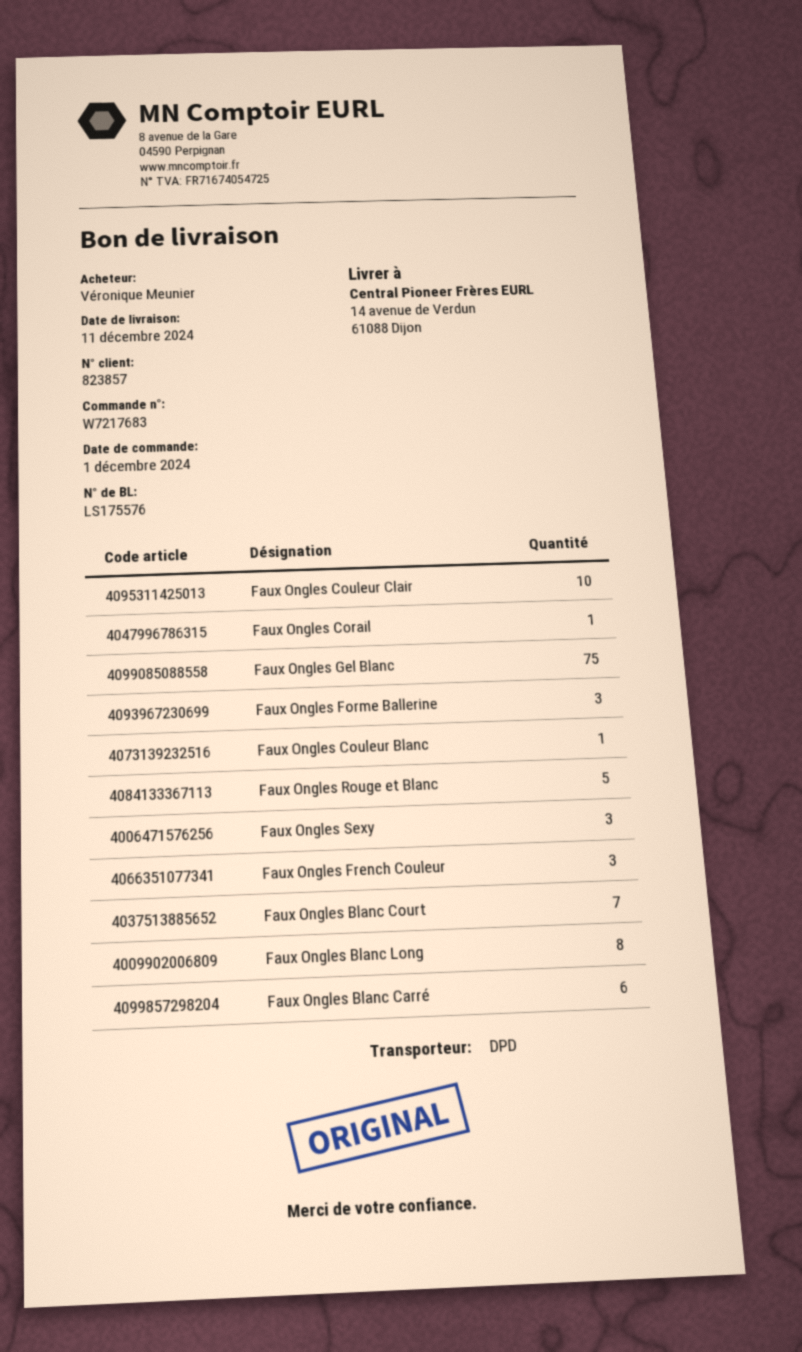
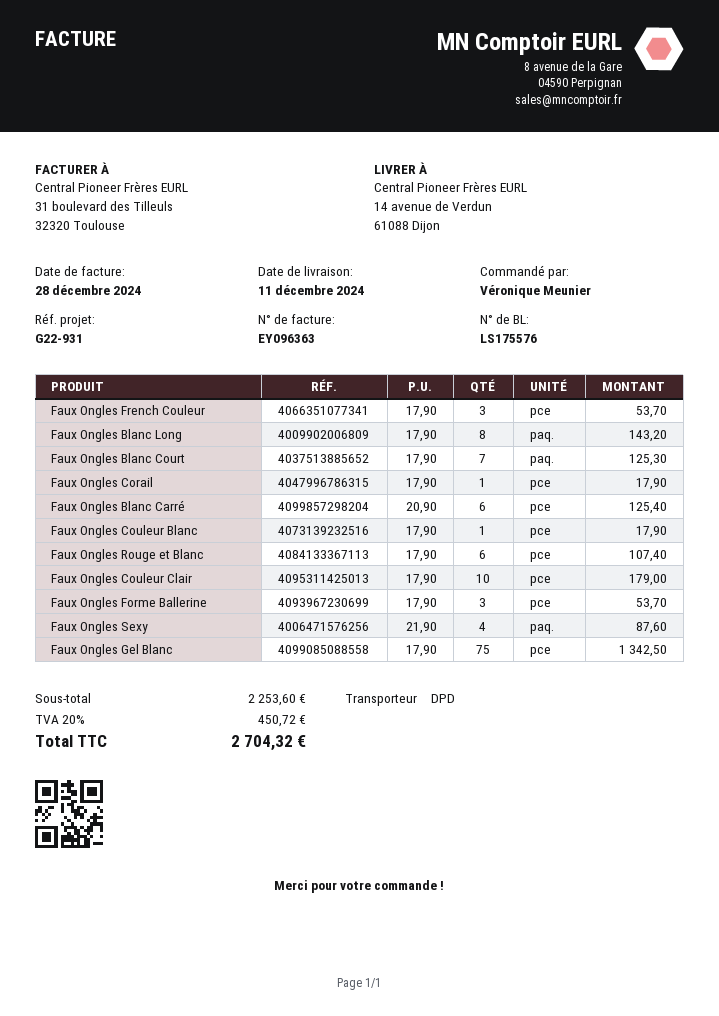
Faux Ongles Rouge et Blanc: 5 -> 6
Faux Ongles Sexy: 3 -> 4

